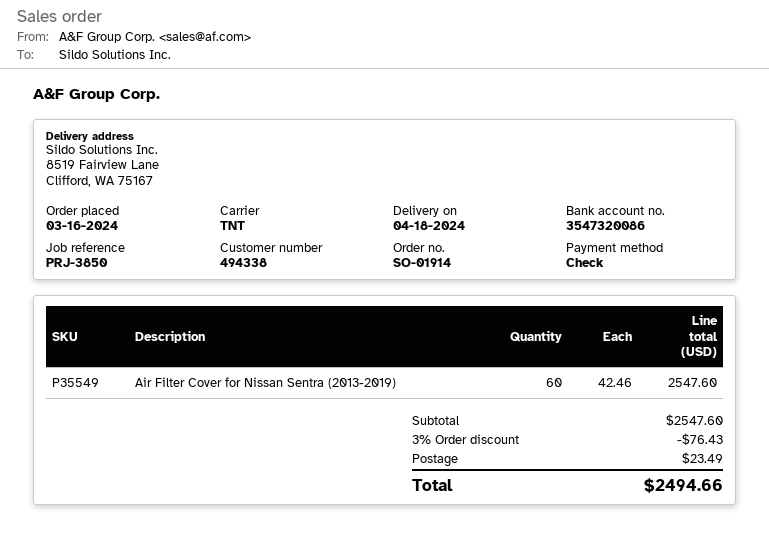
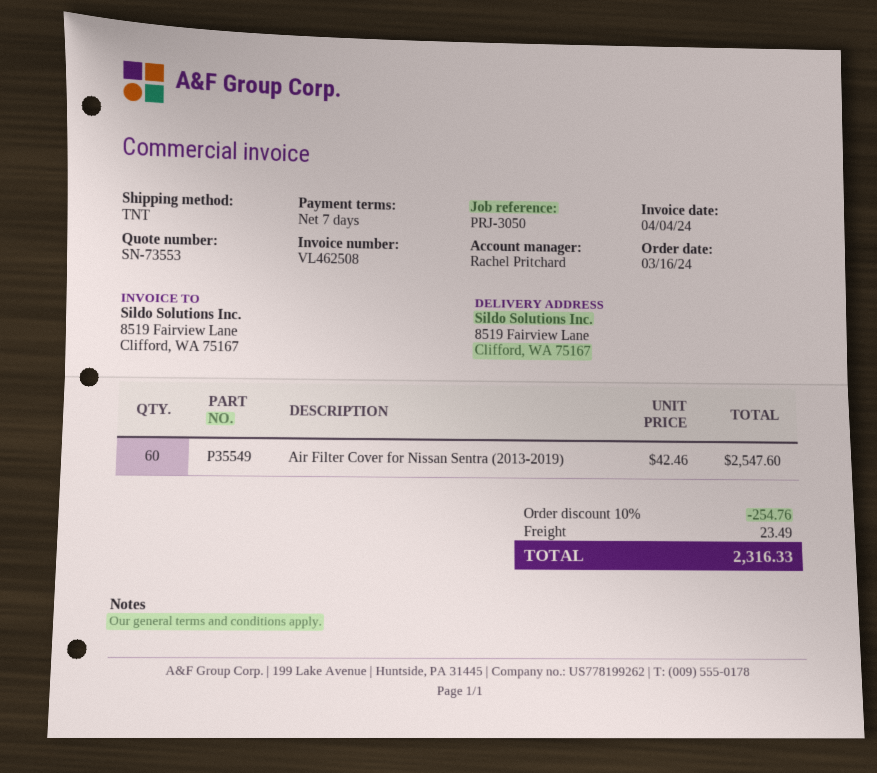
reference: PRJ-3850 -> PRJ-3050
discount: 3% = 76.43 -> 10% = 254.76
total: 2494.66 -> 2316.33

